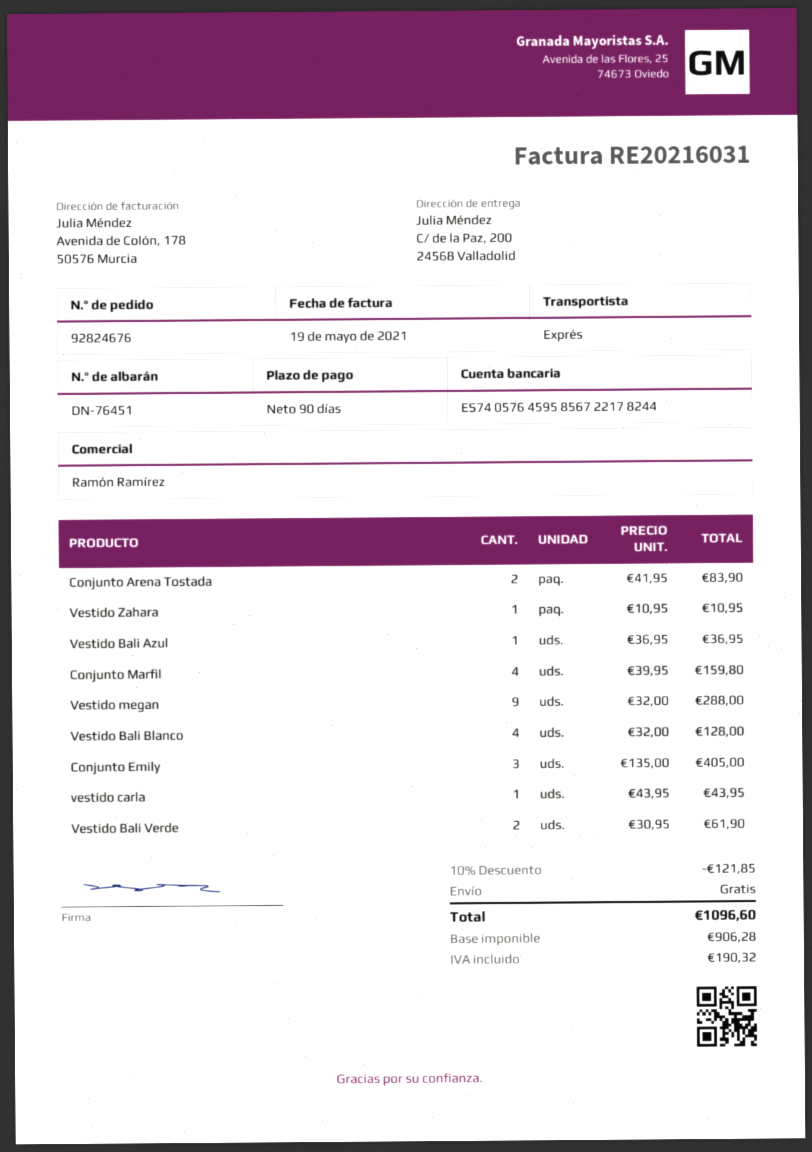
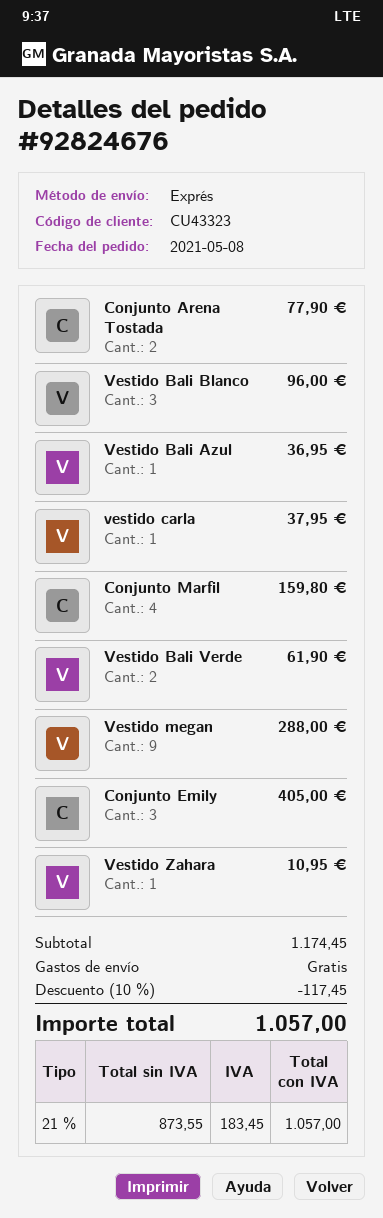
Conjunto Arena Tostada: 2 for 83.90 -> 2 for 77.90
Vestido Bali Blanco: 4 for 128.00 -> 3 for 96.00
vestido carla: 1 for 43.95 -> 1 for 37.95
discount: 10% = 121.85 -> 10% = 117.45
net: 906.28 -> 873.55
tax: 190.32 -> 183.45
total: 1096.60 -> 1057.00

